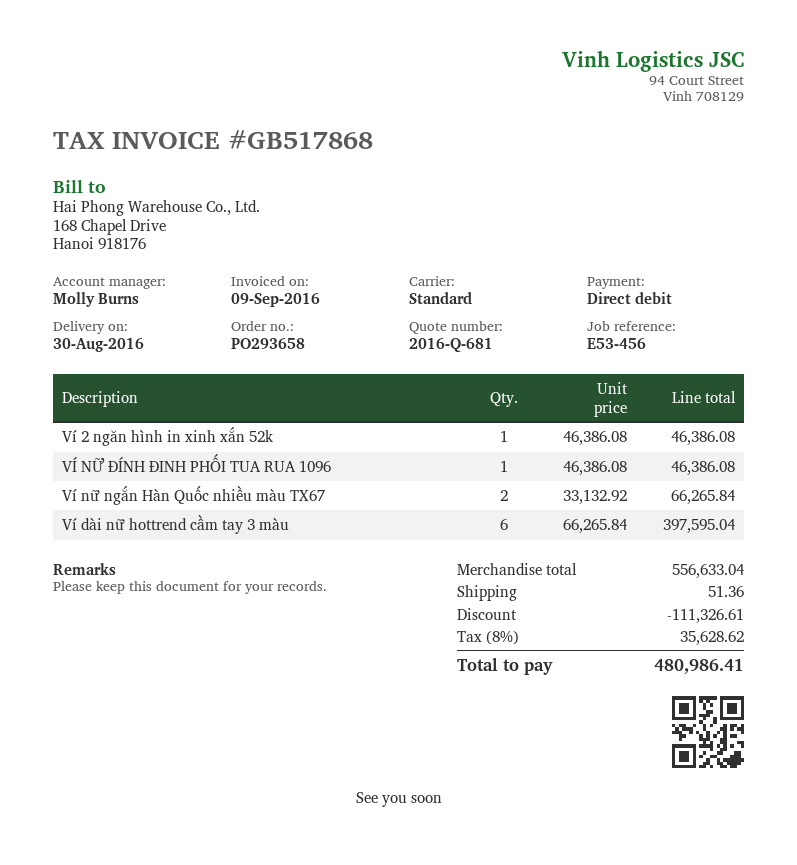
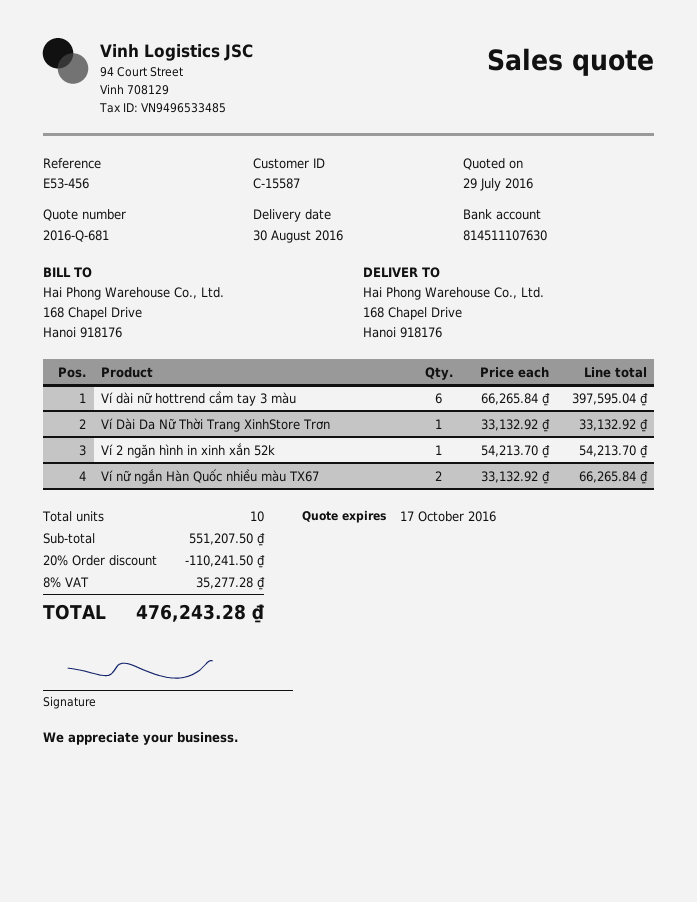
Ví 2 ngăn hình in xinh xắn 52k: 1 x 46386.08 = 46386.08 -> 1 x 54213.70 = 54213.70
VÍ NỮ ĐÍNH ĐINH PHỐI TUA RUA 1096: 1 x 46386.08 = 46386.08 -> none
Ví Dài Da Nữ Thời Trang XinhStore Trơn: none -> 1 x 33132.92 = 33132.92
subtotal: 556633.04 -> 551207.50
discount: 111326.61 -> 110241.50
shipping: 51.36 -> none
tax: 8% = 35628.62 -> 8% = 35277.28
total: 480986.41 -> 476243.28

